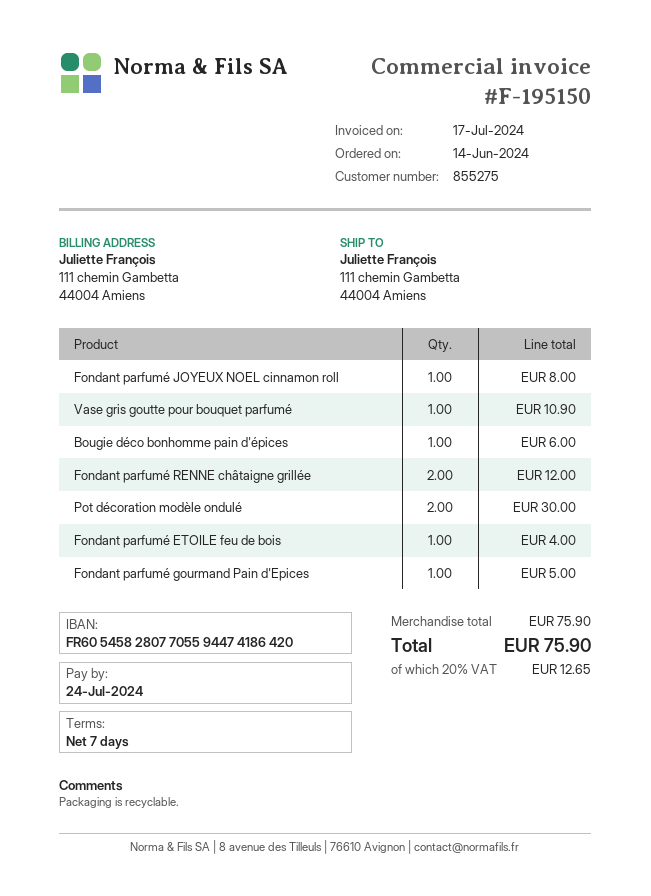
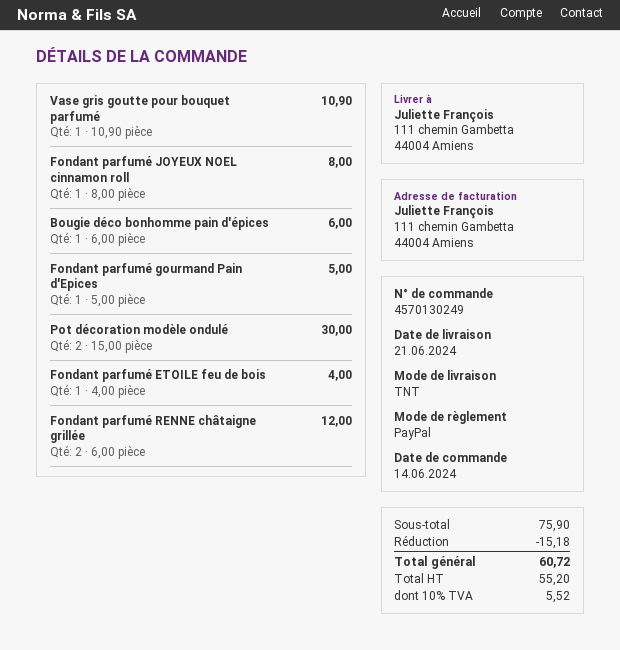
discount: none -> 15.18
tax: 20% = 12.65 -> 10% = 5.52
total: 75.90 -> 60.72

